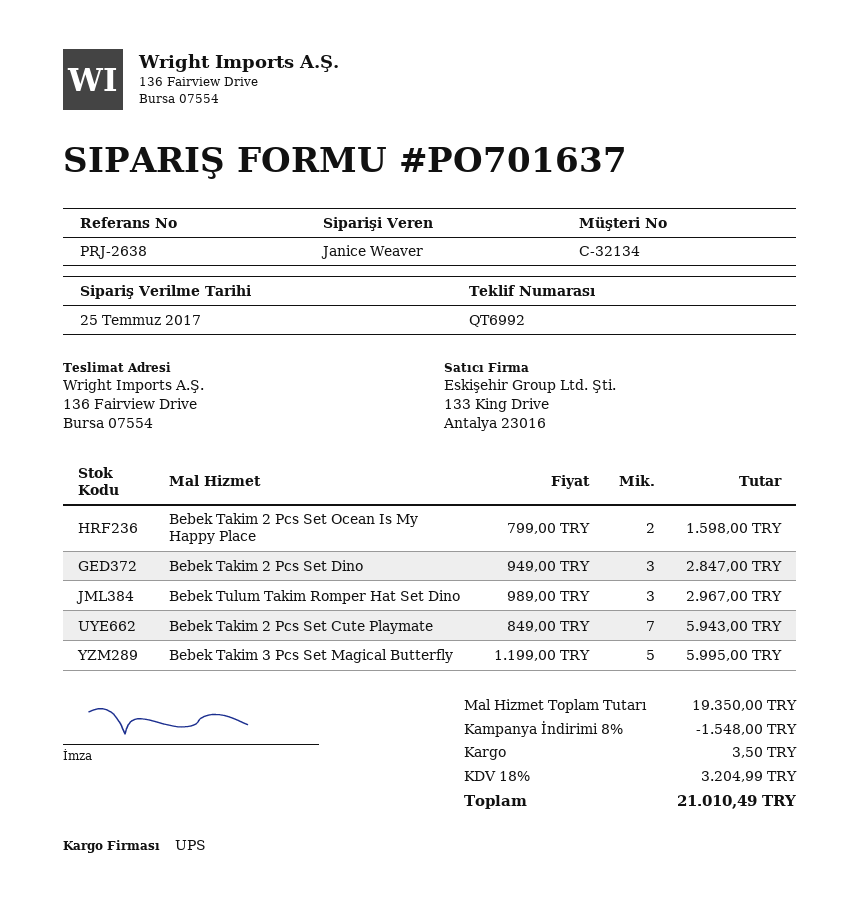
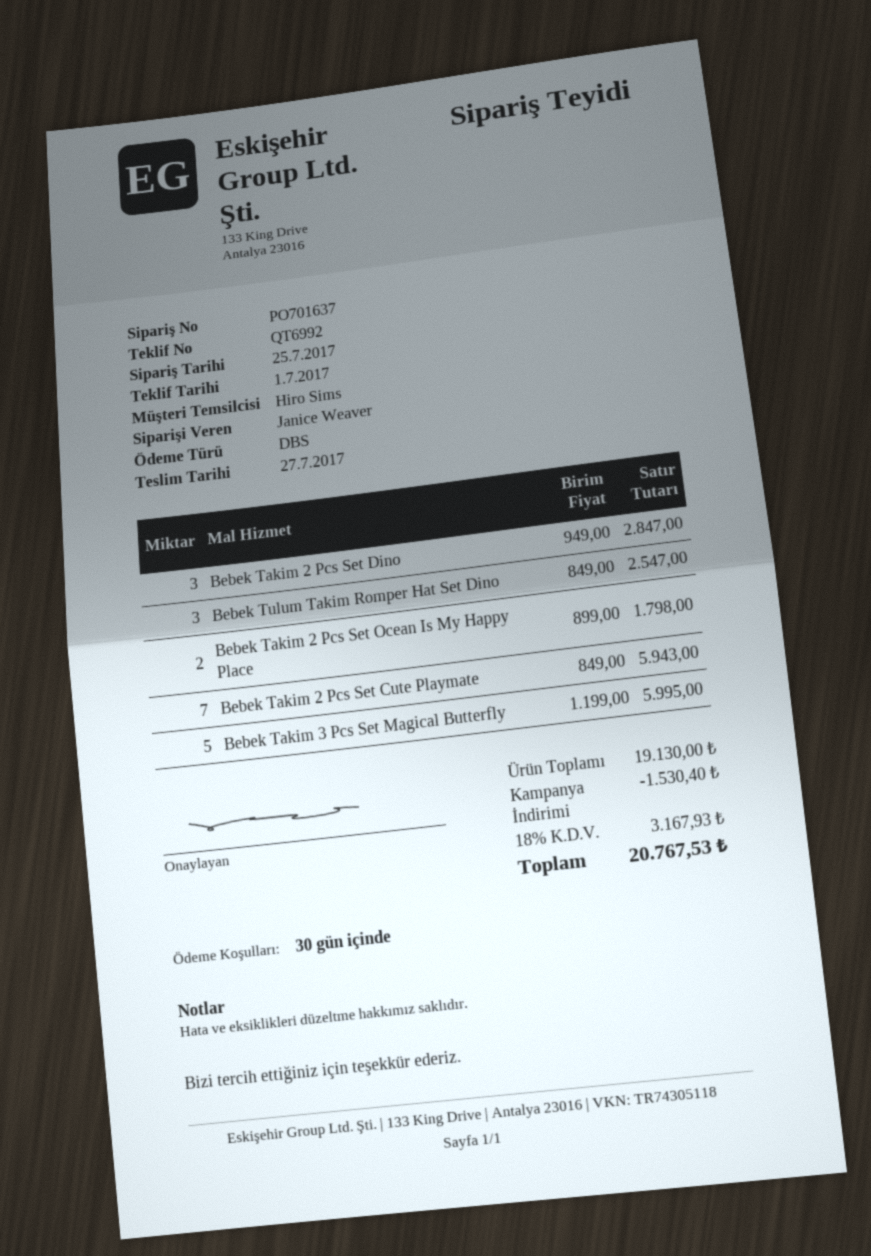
Bebek Takim 2 Pcs Set Ocean Is My Happy Place: 2 x 799.00 = 1598.00 -> 2 x 899.00 = 1798.00
Bebek Tulum Takim Romper Hat Set Dino: 3 x 989.00 = 2967.00 -> 3 x 849.00 = 2547.00
subtotal: 19350.00 -> 19130.00
discount: 1548.00 -> 1530.40
shipping: 3.50 -> none
tax: 18% = 3204.99 -> 18% = 3167.93
total: 21010.49 -> 20767.53

